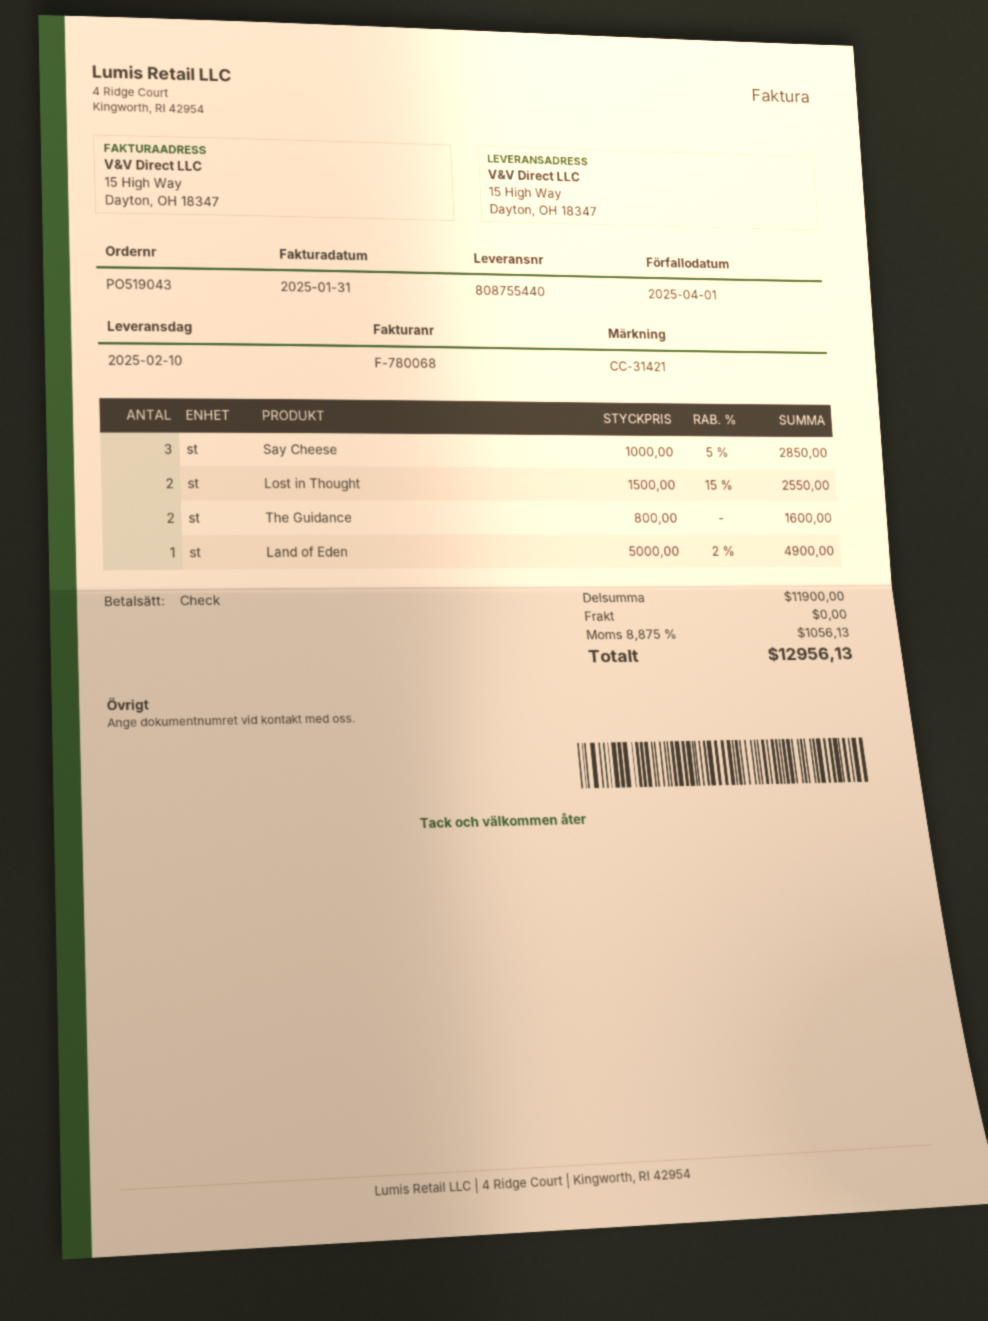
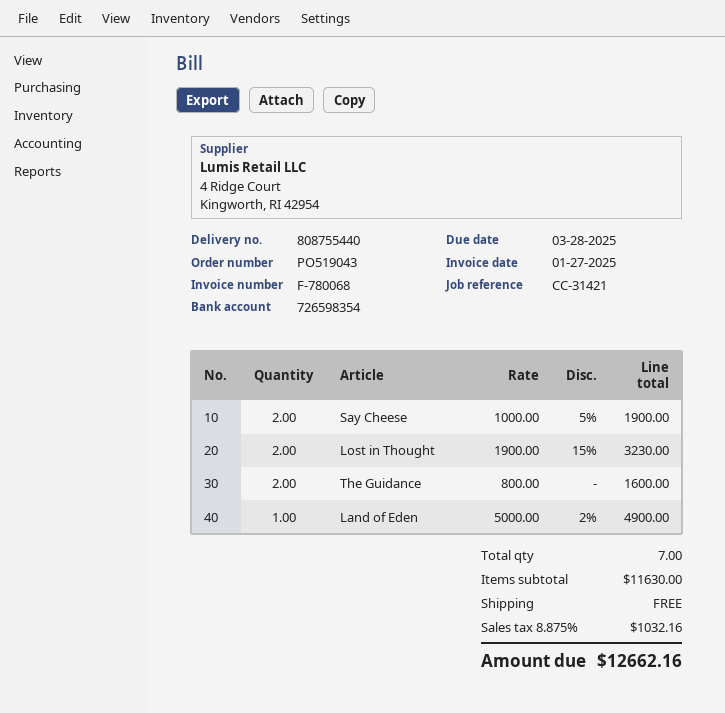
invoice date: 2025-01-31 -> 2025-01-27
due date: 2025-04-01 -> 2025-03-28
Say Cheese: 3 x 1000.00 - 5% = 2850.00 -> 2 x 1000.00 - 5% = 1900.00
Lost in Thought: 2 x 1500.00 - 15% = 2550.00 -> 2 x 1900.00 - 15% = 3230.00
subtotal: 11900.00 -> 11630.00
tax: 8.875% = 1056.13 -> 8.875% = 1032.16
total: 12956.13 -> 12662.16

